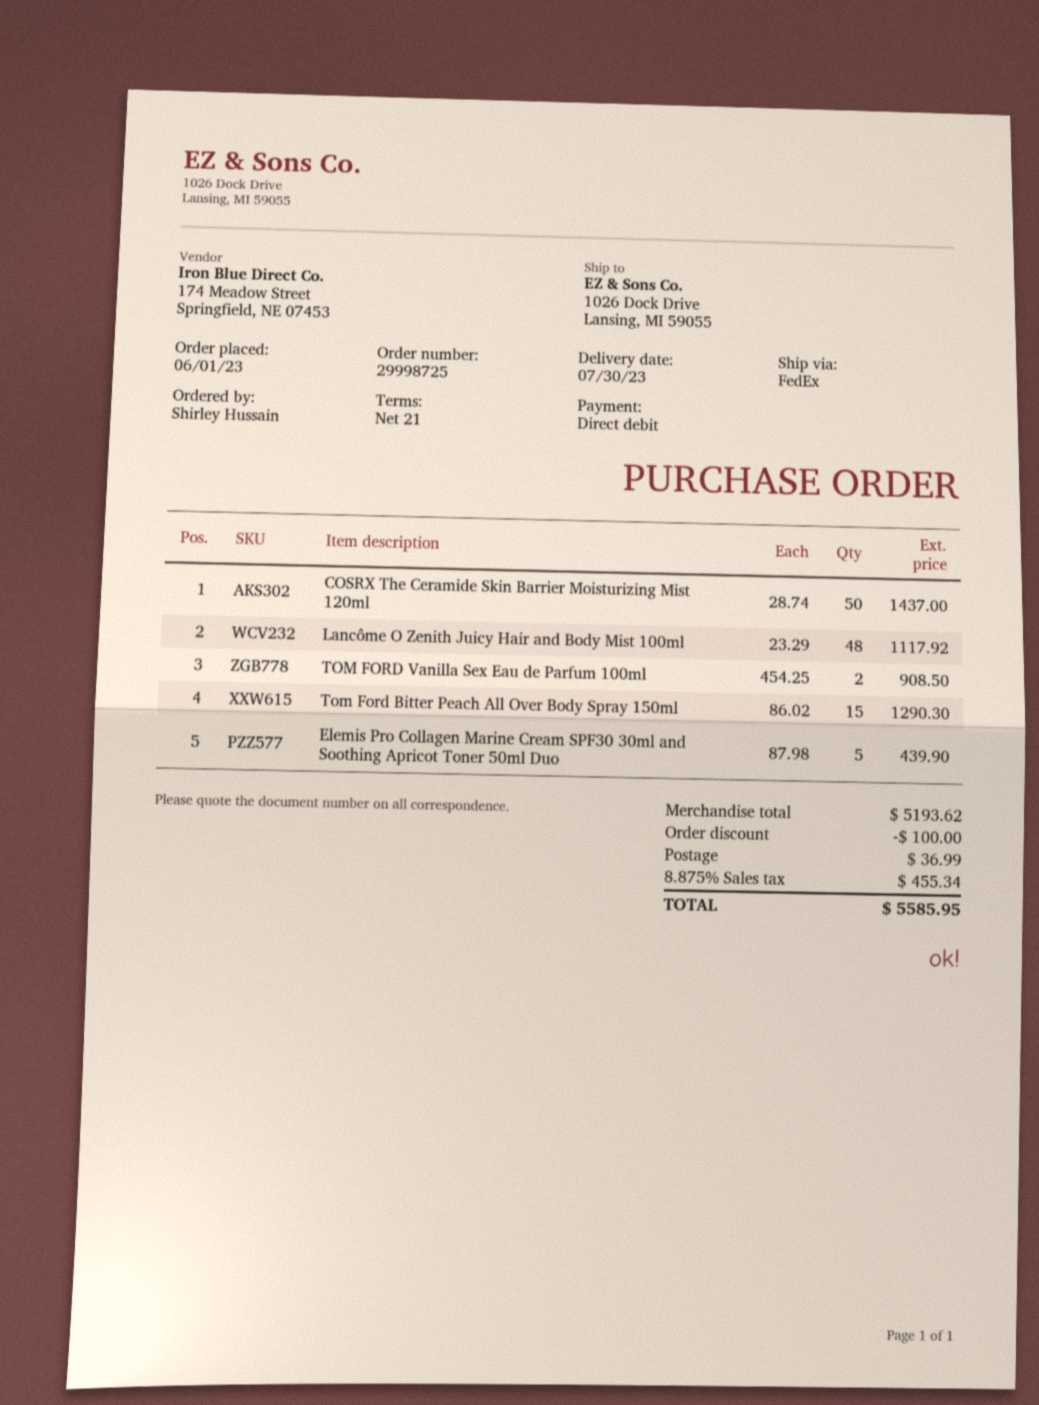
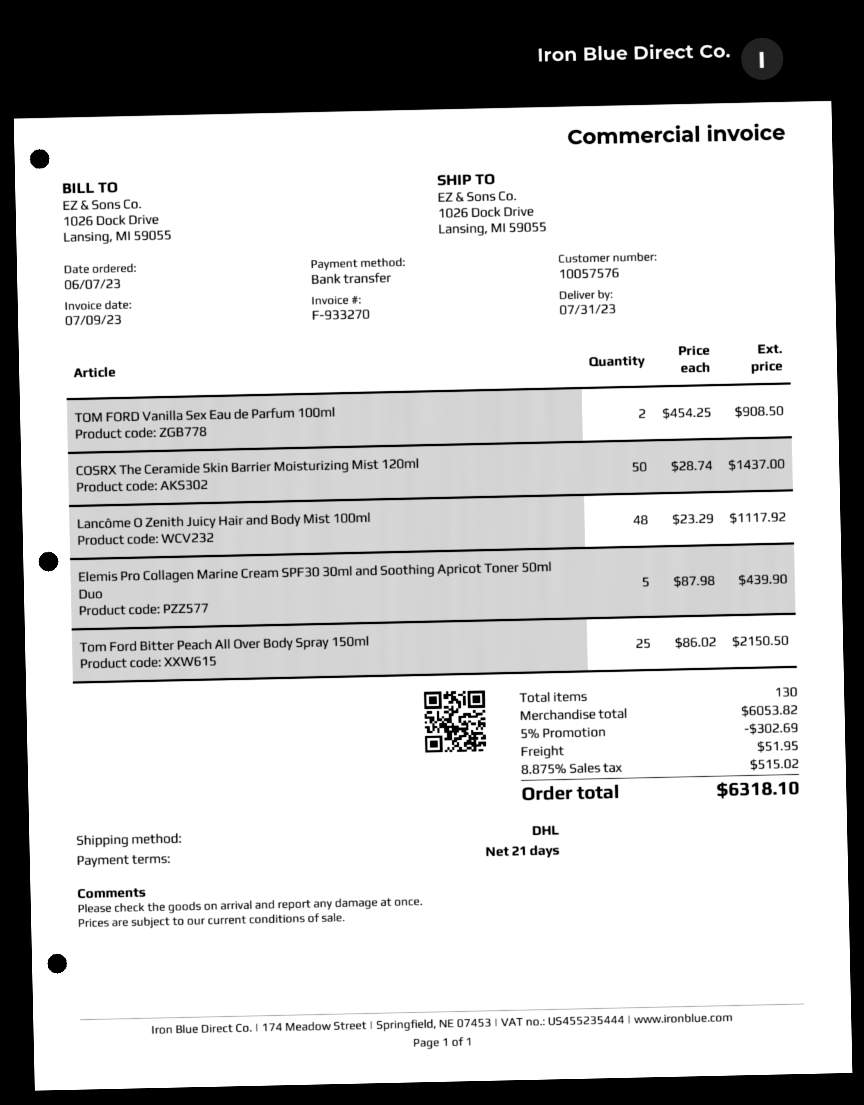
order date: 2023-06-01 -> 2023-06-07
delivery date: 2023-07-30 -> 2023-07-31
payment method: direct debit -> bank transfer
shipping method: FedEx -> DHL
Tom Ford Bitter Peach All Over Body Spray 150ml: 15 x 86.02 = 1290.30 -> 25 x 86.02 = 2150.50
subtotal: 5193.62 -> 6053.82
discount: 100.00 -> 302.69
shipping: 36.99 -> 51.95
tax: 8.875% = 455.34 -> 8.875% = 515.02
total: 5585.95 -> 6318.10

